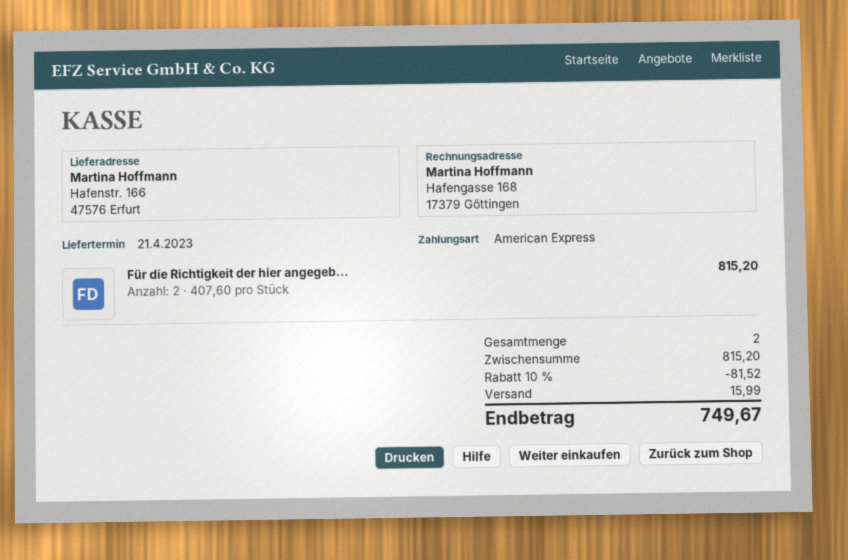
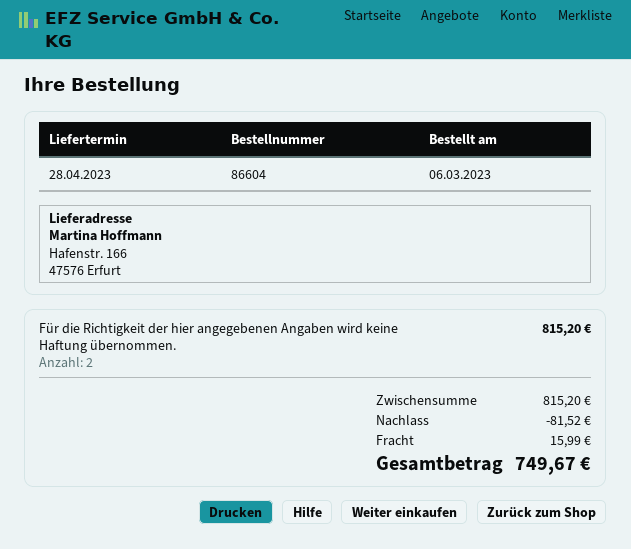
delivery date: 2023-04-21 -> 2023-04-28

